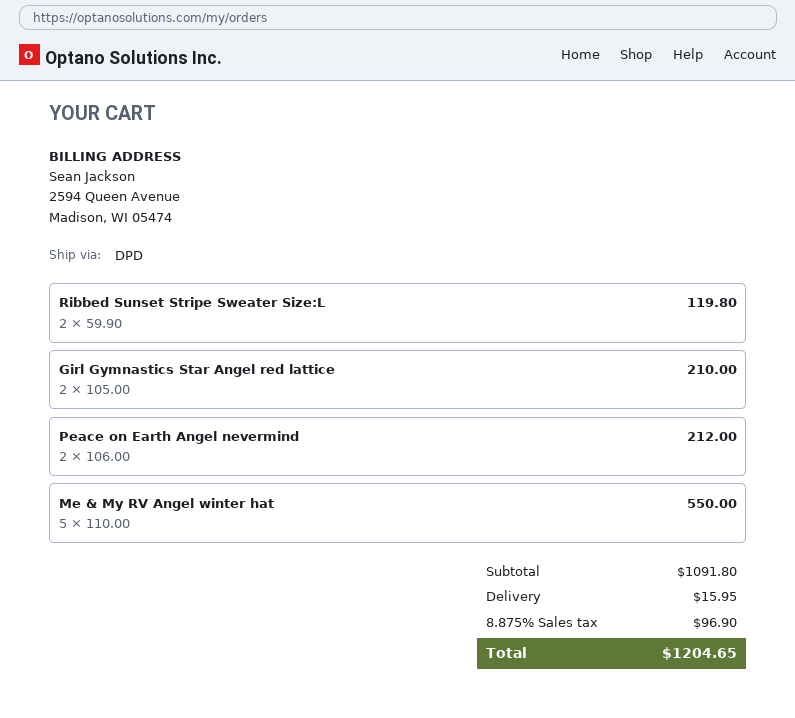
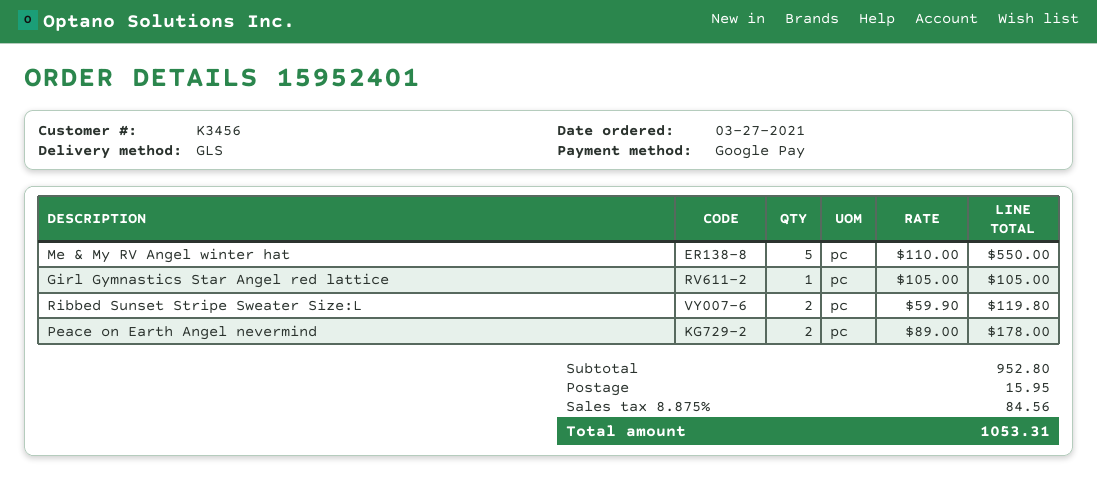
shipping method: DPD -> GLS
Girl Gymnastics Star Angel red lattice: 2 x 105.00 = 210.00 -> 1 x 105.00 = 105.00
Peace on Earth Angel nevermind: 2 x 106.00 = 212.00 -> 2 x 89.00 = 178.00
subtotal: 1091.80 -> 952.80
tax: 8.875% = 96.90 -> 8.875% = 84.56
total: 1204.65 -> 1053.31

